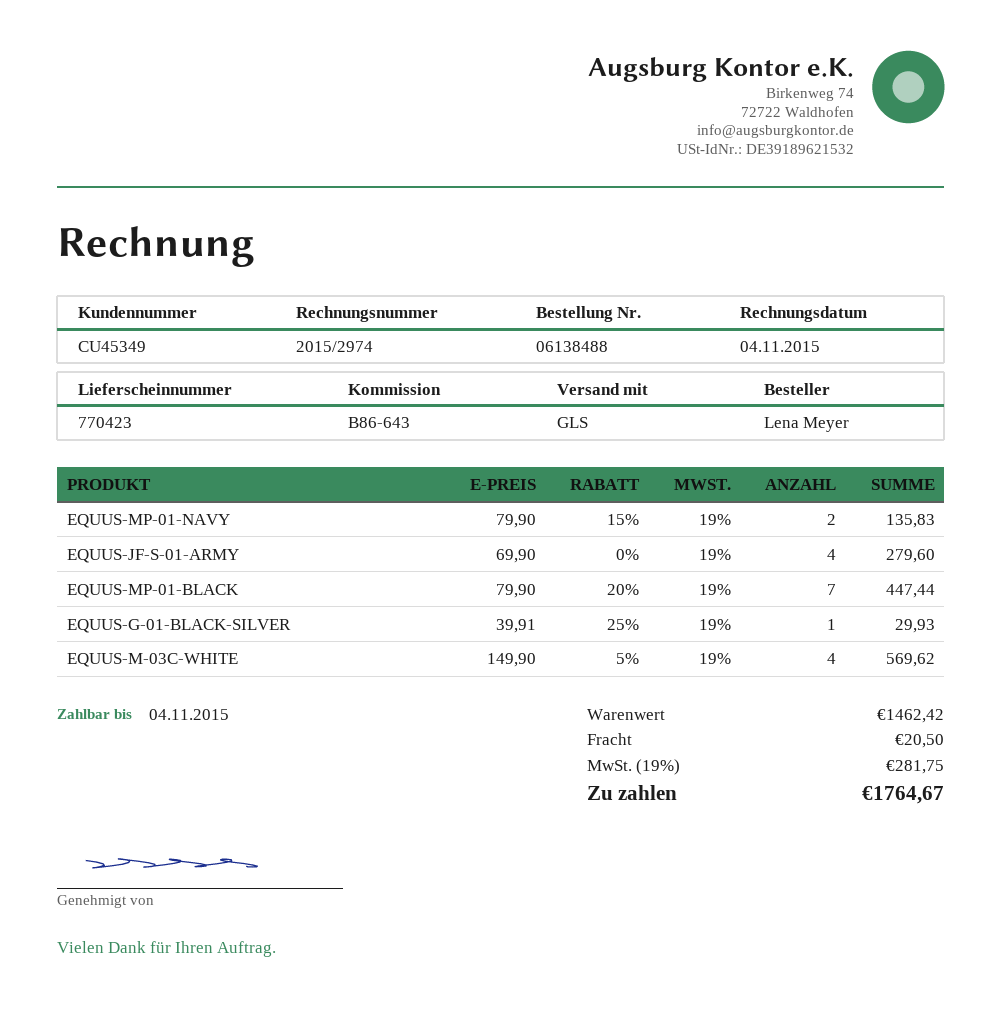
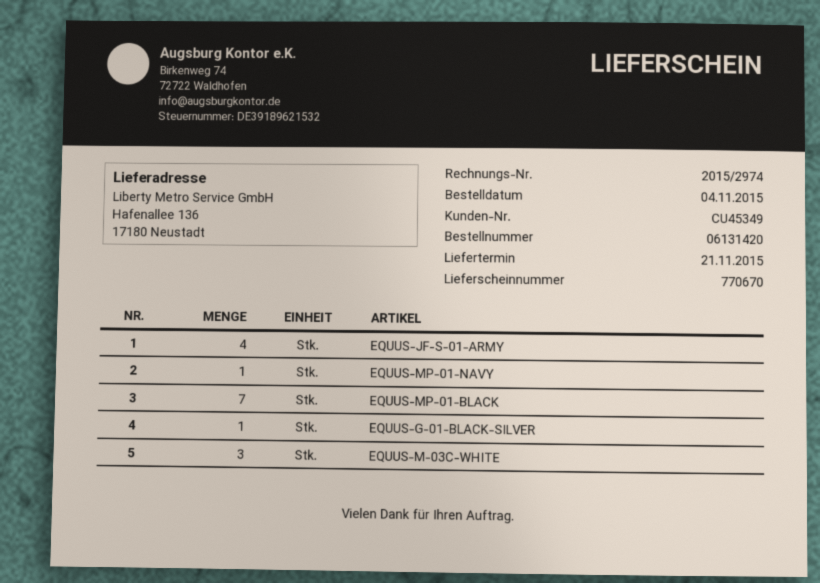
order number: 06138488 -> 06131420
delivery note number: 770423 -> 770670
EQUUS-MP-01-NAVY: 2 -> 1
EQUUS-M-03C-WHITE: 4 -> 3

